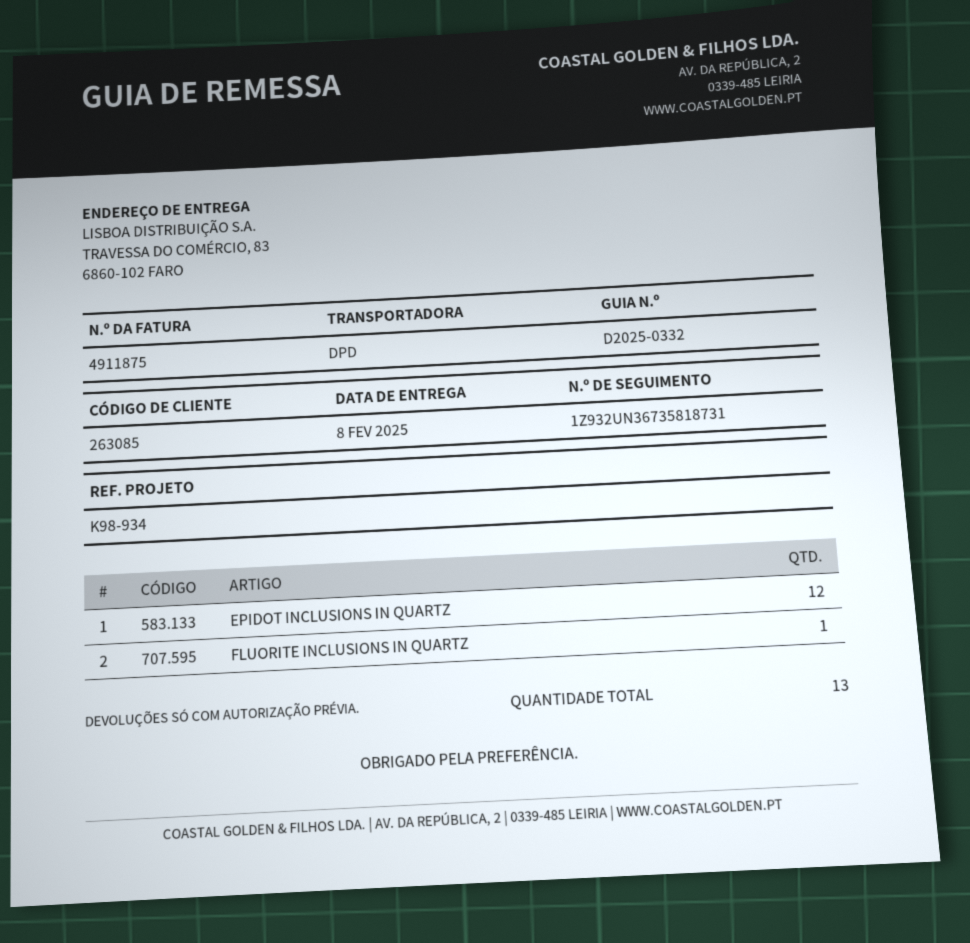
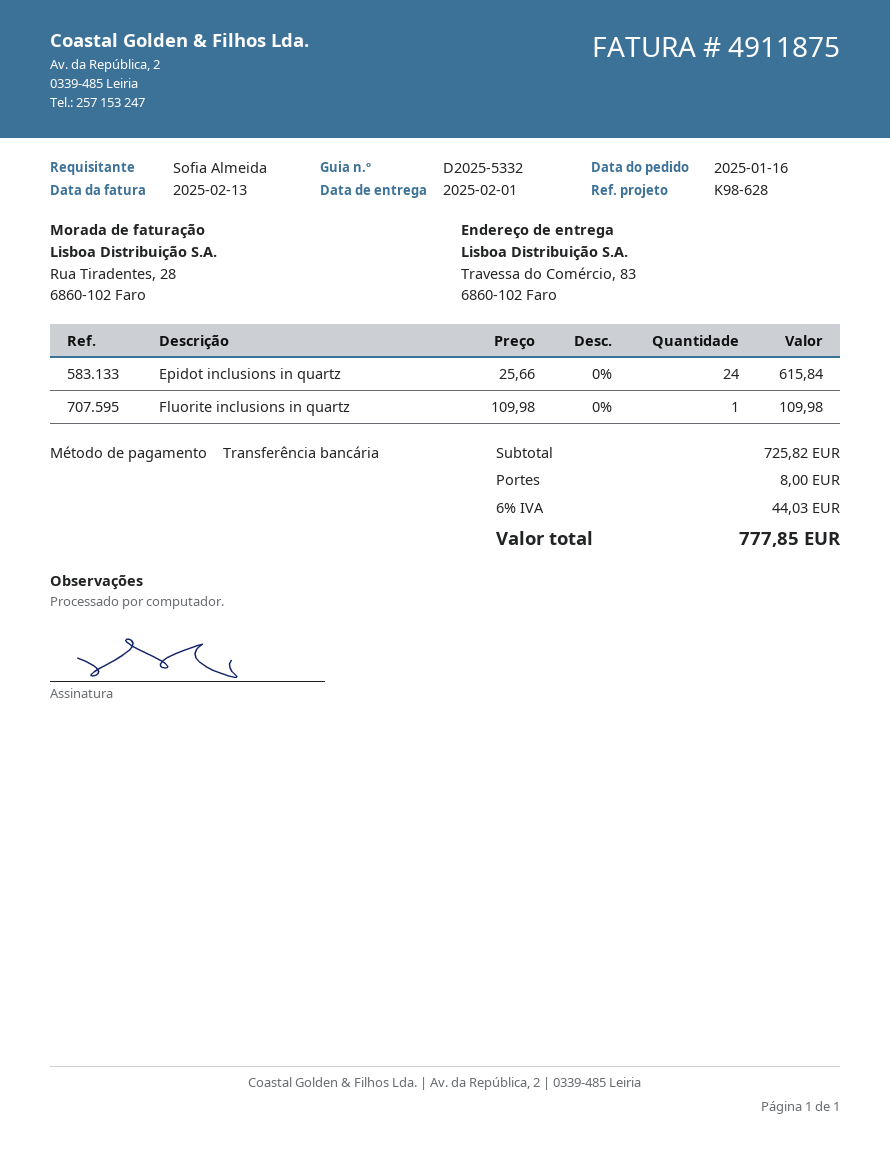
delivery note number: D2025-0332 -> D2025-5332
delivery date: 2025-02-08 -> 2025-02-01
reference: K98-934 -> K98-628
EPIDOT INCLUSIONS IN QUARTZ: 12 -> 24

